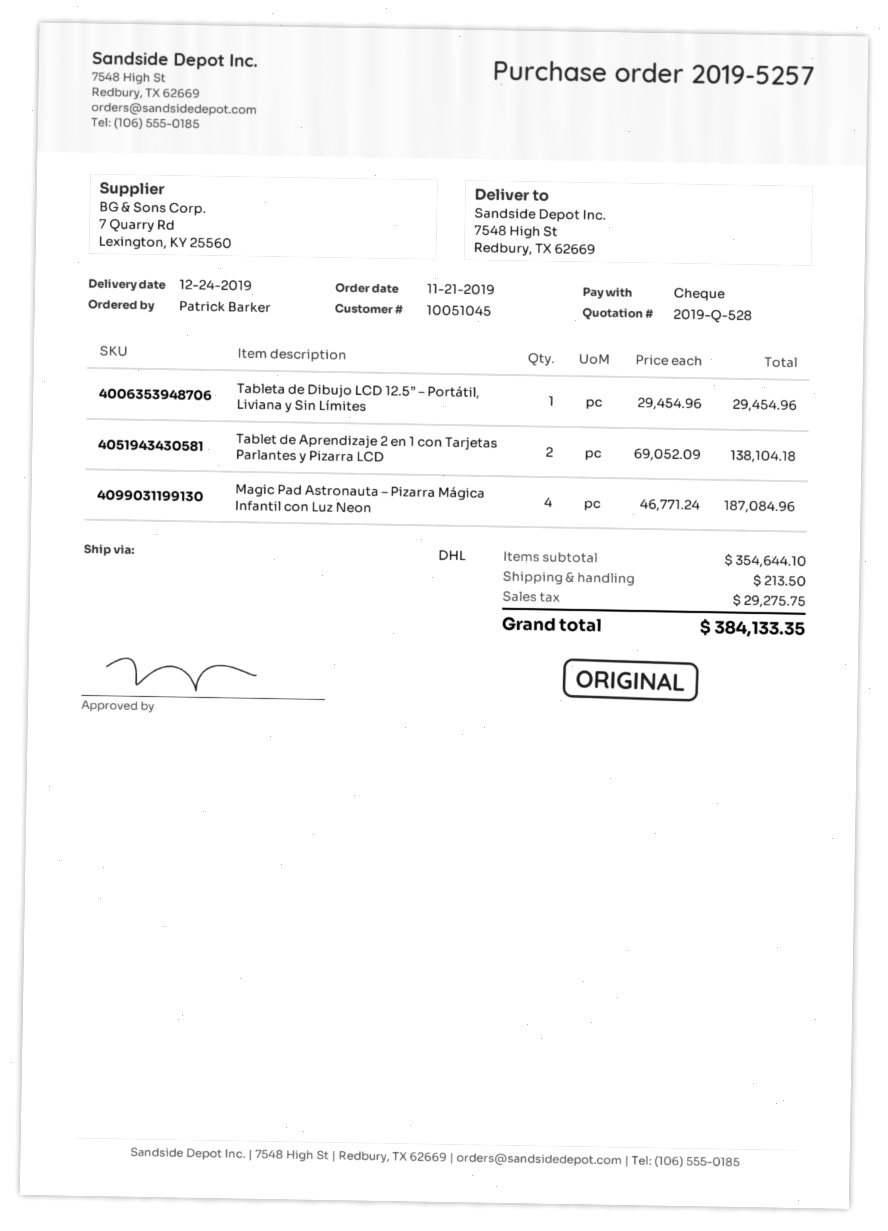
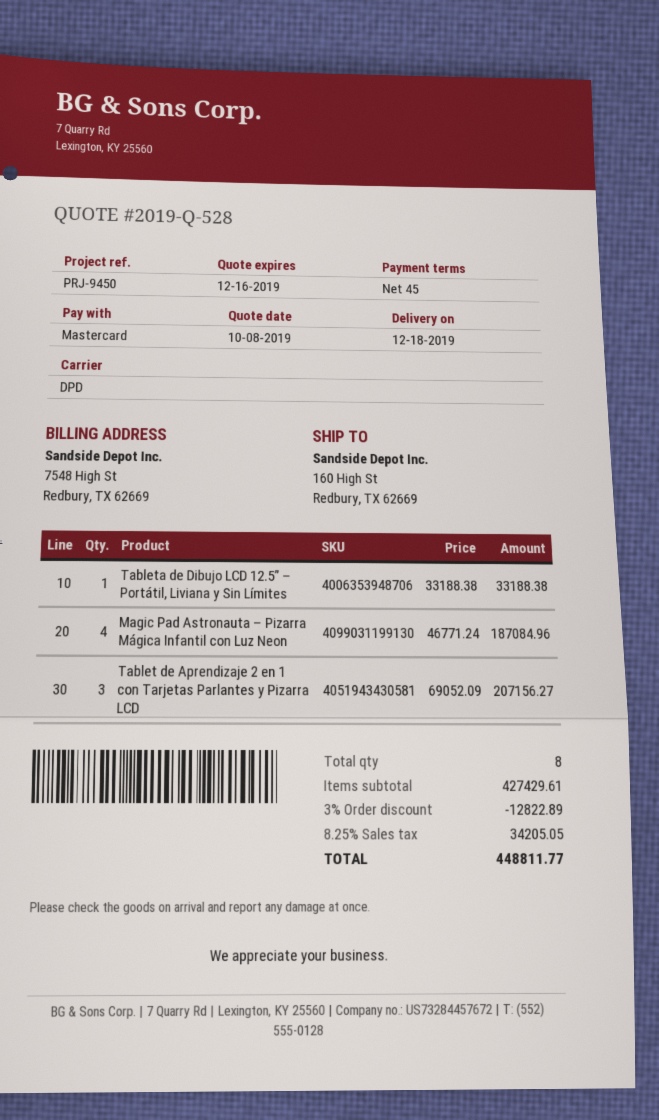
delivery date: 2019-12-24 -> 2019-12-18
payment method: cheque -> Mastercard
shipping method: DHL -> DPD
ship to: 7548 High St, Redbury, TX 62669 -> 160 High St, Redbury, TX 62669
Tableta de Dibujo LCD 12.5” – Portátil, Liviana y Sin Límites: 1 x 29454.96 = 29454.96 -> 1 x 33188.38 = 33188.38
Tablet de Aprendizaje 2 en 1 con Tarjetas Parlantes y Pizarra LCD: 2 x 69052.09 = 138104.18 -> 3 x 69052.09 = 207156.27
subtotal: 354644.10 -> 427429.61
discount: none -> 3% = 12822.89
shipping: 213.50 -> none
tax: 29275.75 -> 34205.05
total: 384133.35 -> 448811.77

